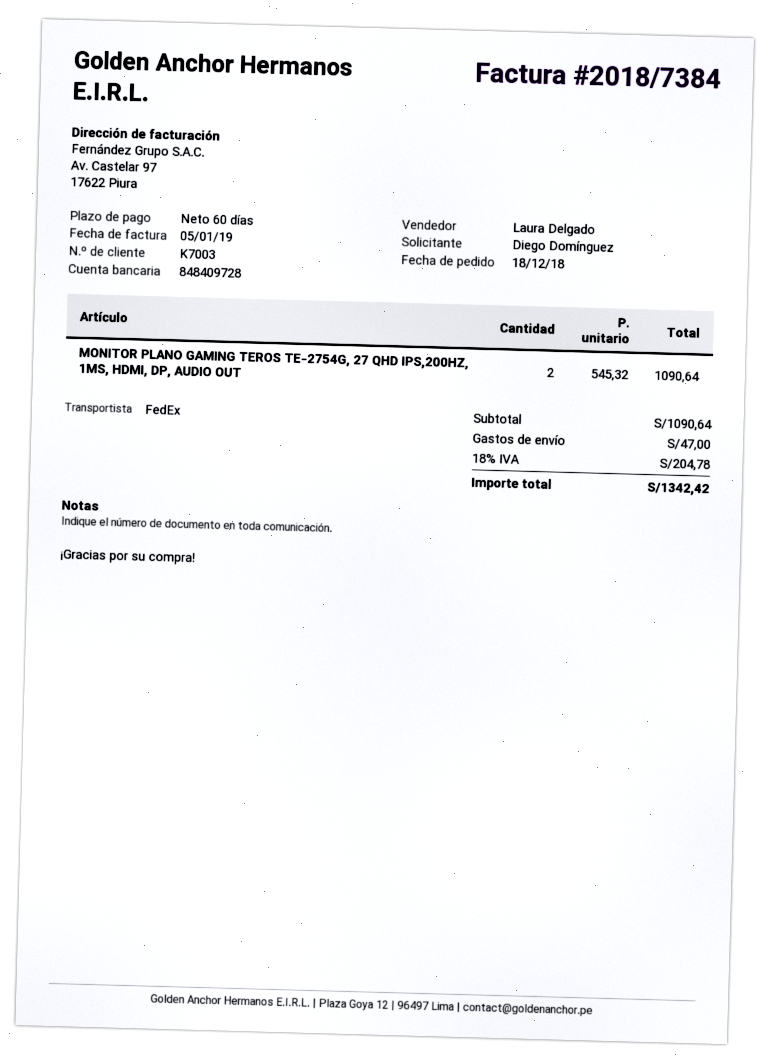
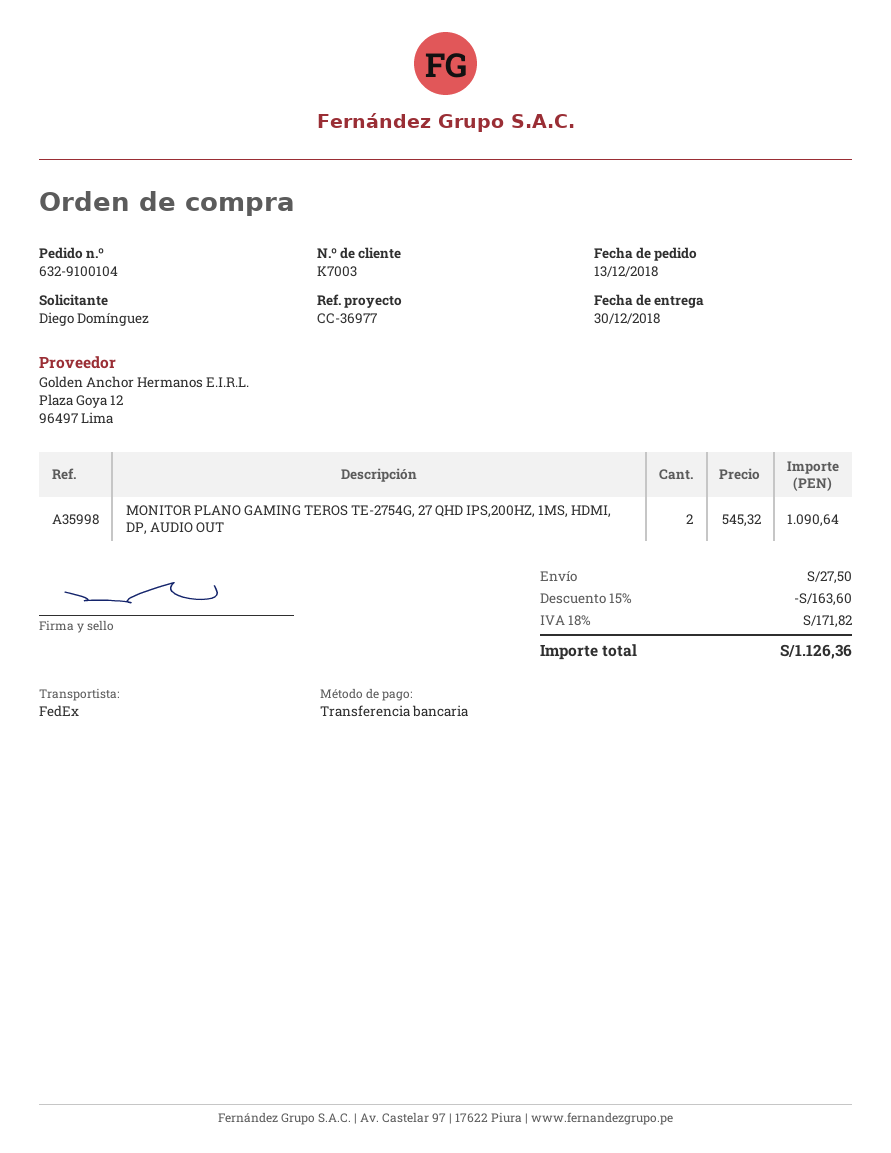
order date: 2018-12-18 -> 2018-12-13
discount: none -> 15% = 163.60
shipping: 47.00 -> 27.50
tax: 18% = 204.78 -> 18% = 171.82
total: 1342.42 -> 1126.36

